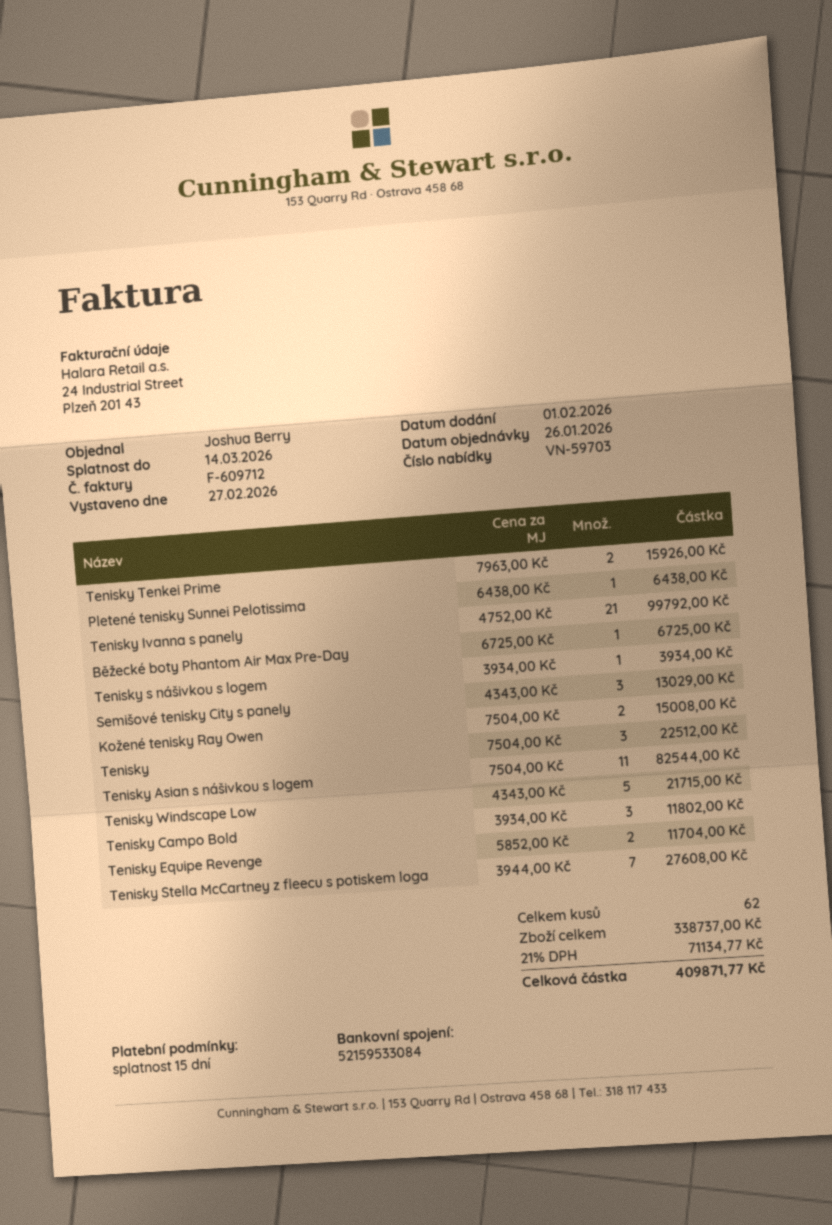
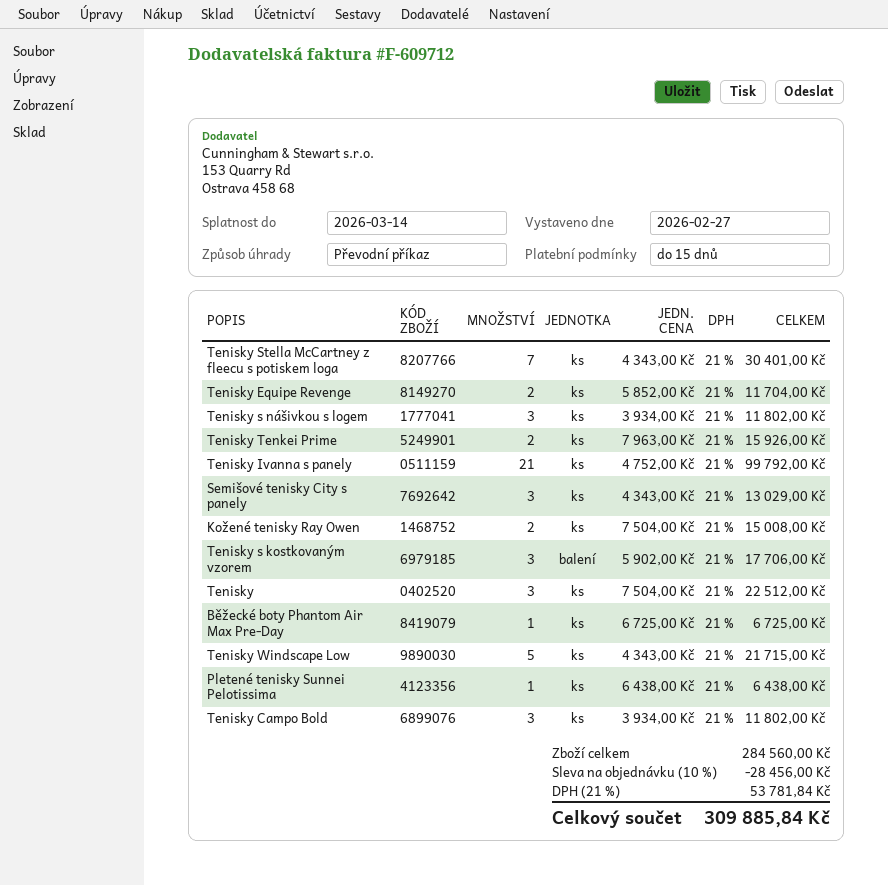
Tenisky s nášivkou s logem: 1 x 3934.00 = 3934.00 -> 3 x 3934.00 = 11802.00
Tenisky Asian s nášivkou s logem: 11 x 7504.00 = 82544.00 -> none
Tenisky Stella McCartney z fleecu s potiskem loga: 7 x 3944.00 = 27608.00 -> 7 x 4343.00 = 30401.00
Tenisky s kostkovaným vzorem: none -> 3 x 5902.00 = 17706.00
subtotal: 338737.00 -> 284560.00
discount: none -> 10% = 28456.00
tax: 21% = 71134.77 -> 21% = 53781.84
total: 409871.77 -> 309885.84

